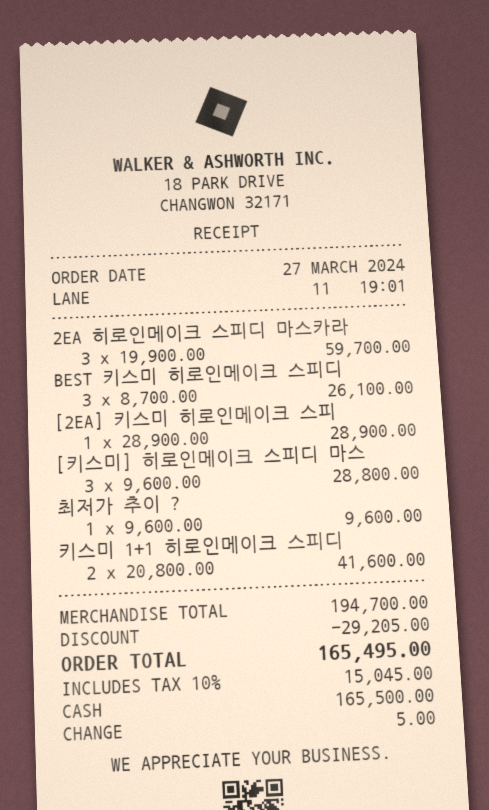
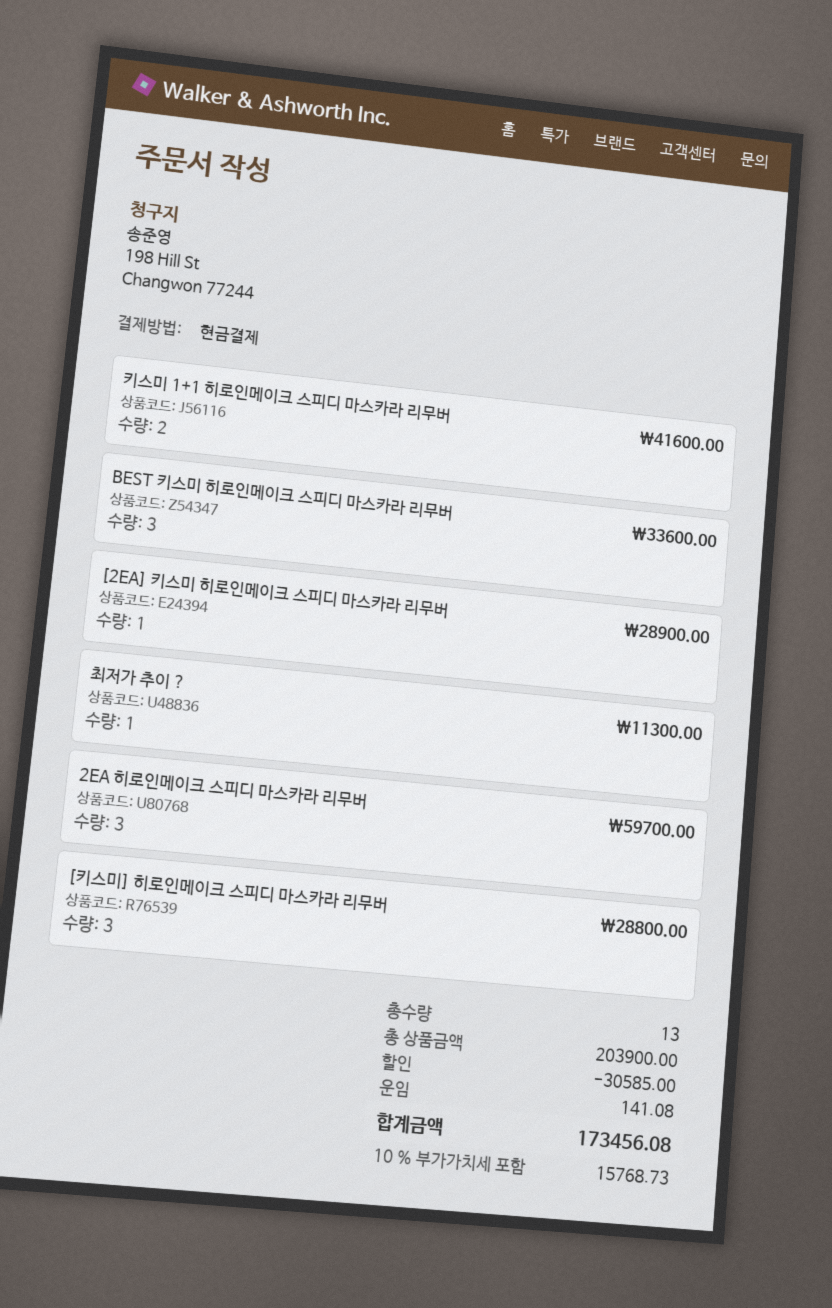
BEST 키스미 히로인메이크 스피디: 3 for 26100.00 -> 3 for 33600.00
최저가 추이 ?: 1 for 9600.00 -> 1 for 11300.00
subtotal: 194700.00 -> 203900.00
discount: 29205.00 -> 30585.00
shipping: none -> 141.08
tax: 10% = 15045.00 -> 10% = 15768.73
total: 165495.00 -> 173456.08

